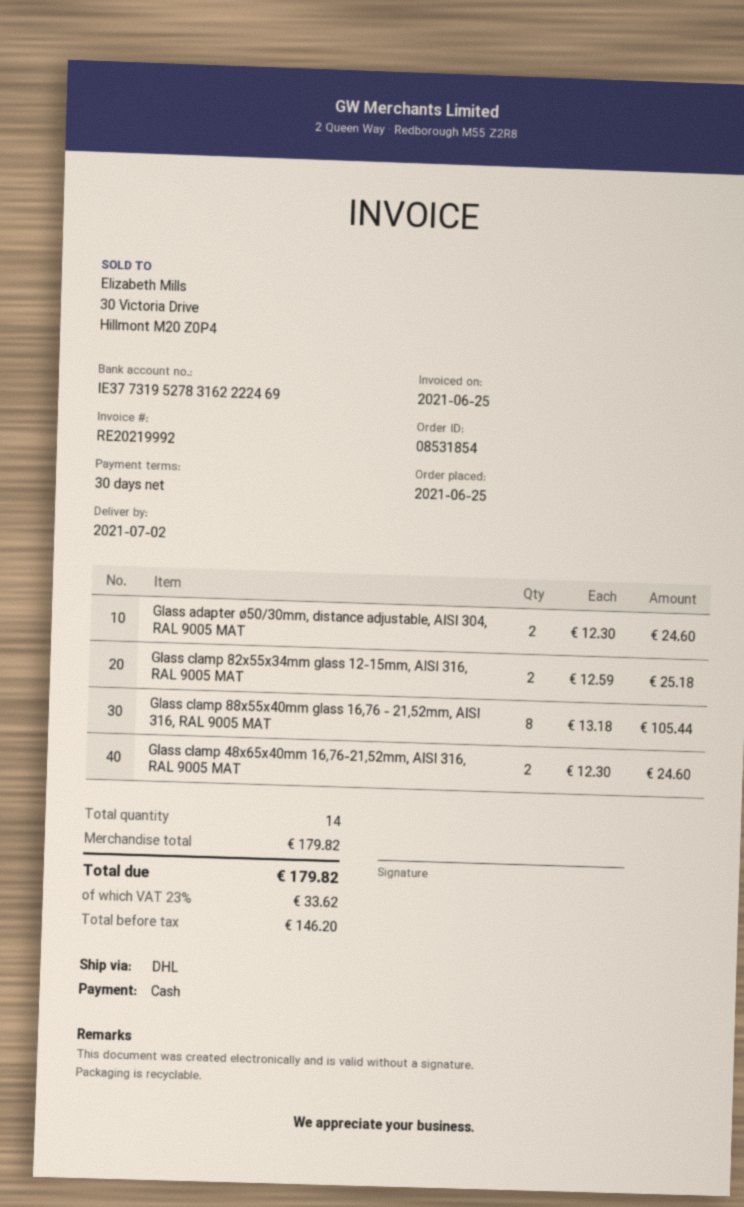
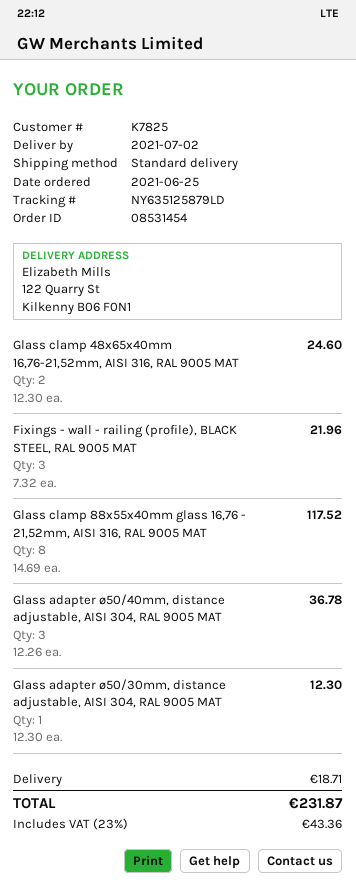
order number: 08531854 -> 08531454
shipping method: DHL -> standard
Glass adapter ø50/30mm, distance adjustable, AISI 304, RAL 9005 MAT: 2 x 12.30 = 24.60 -> 1 x 12.30 = 12.30
Glass clamp 82x55x34mm glass 12-15mm, AISI 316, RAL 9005 MAT: 2 x 12.59 = 25.18 -> none
Glass clamp 88x55x40mm glass 16,76 - 21,52mm, AISI 316, RAL 9005 MAT: 8 x 13.18 = 105.44 -> 8 x 14.69 = 117.52
Fixings - wall - railing (profile), BLACK STEEL, RAL 9005 MAT: none -> 3 x 7.32 = 21.96
Glass adapter ø50/40mm, distance adjustable, AISI 304, RAL 9005 MAT: none -> 3 x 12.26 = 36.78
shipping: none -> 18.71
tax: 23% = 33.62 -> 23% = 43.36
total: 179.82 -> 231.87

